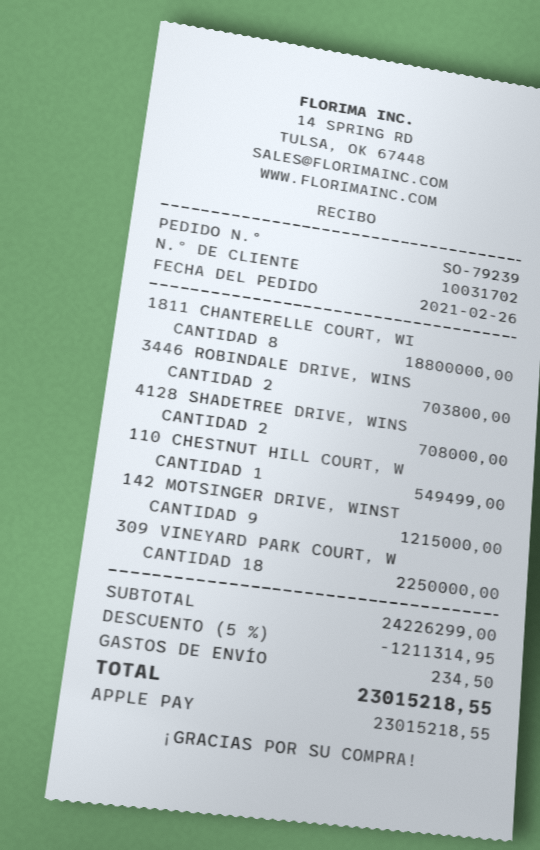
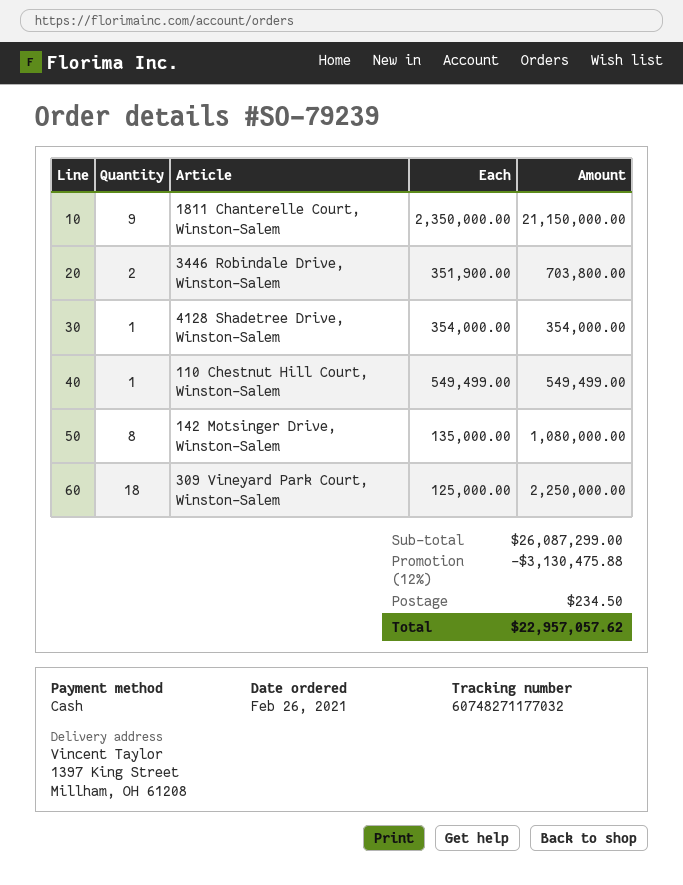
payment method: Apple Pay -> cash
1811 CHANTERELLE COURT, WI: 8 for 18800000.00 -> 9 for 21150000.00
4128 SHADETREE DRIVE, WINS: 2 for 708000.00 -> 1 for 354000.00
142 MOTSINGER DRIVE, WINST: 9 for 1215000.00 -> 8 for 1080000.00
subtotal: 24226299.00 -> 26087299.00
discount: 5% = 1211314.95 -> 12% = 3130475.88
total: 23015218.55 -> 22957057.62

